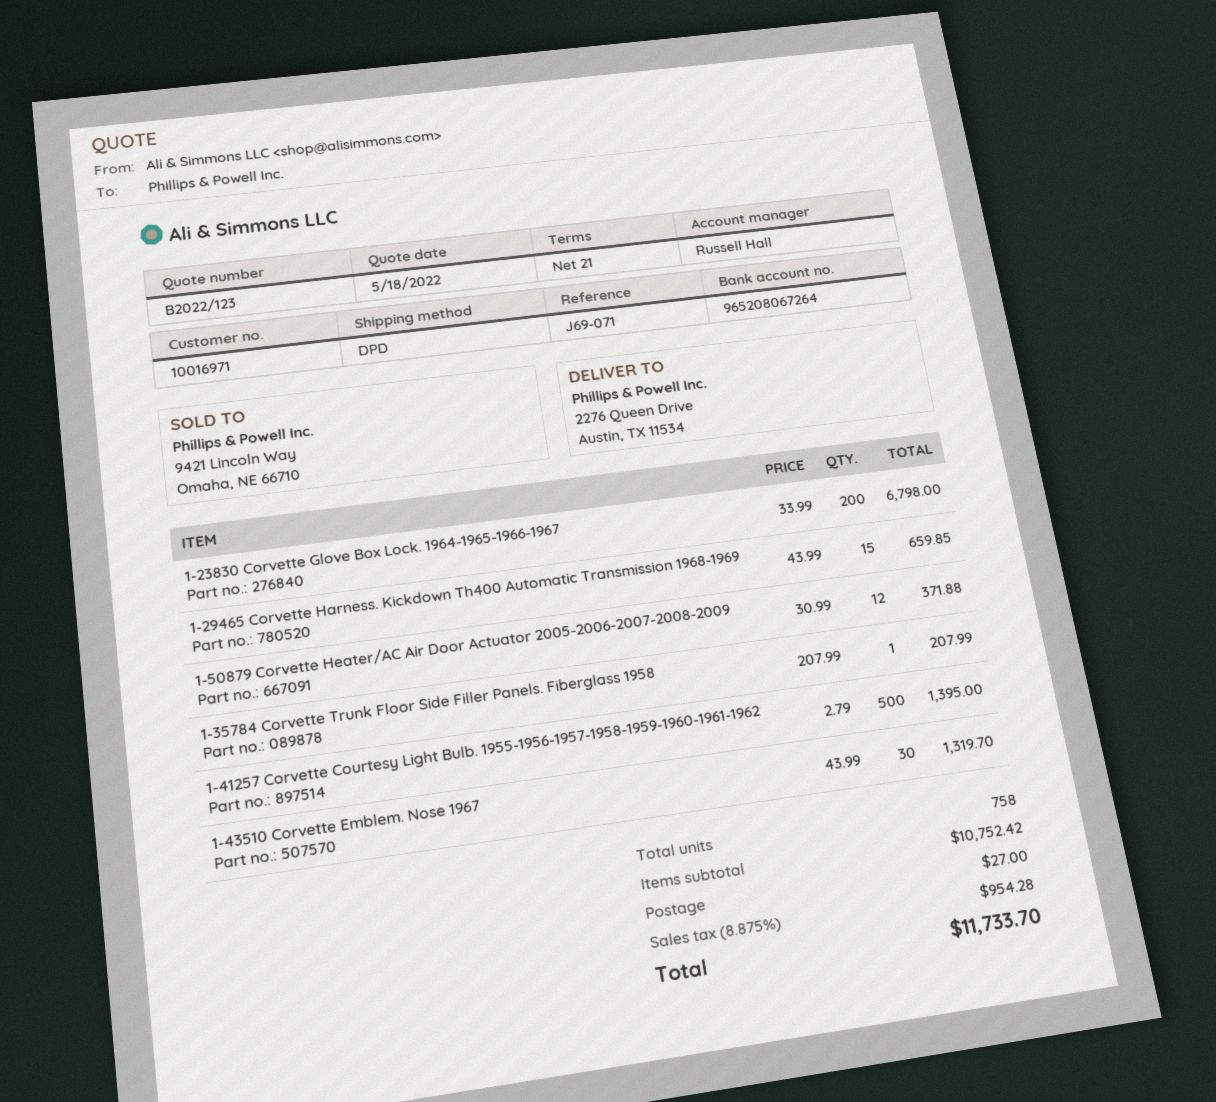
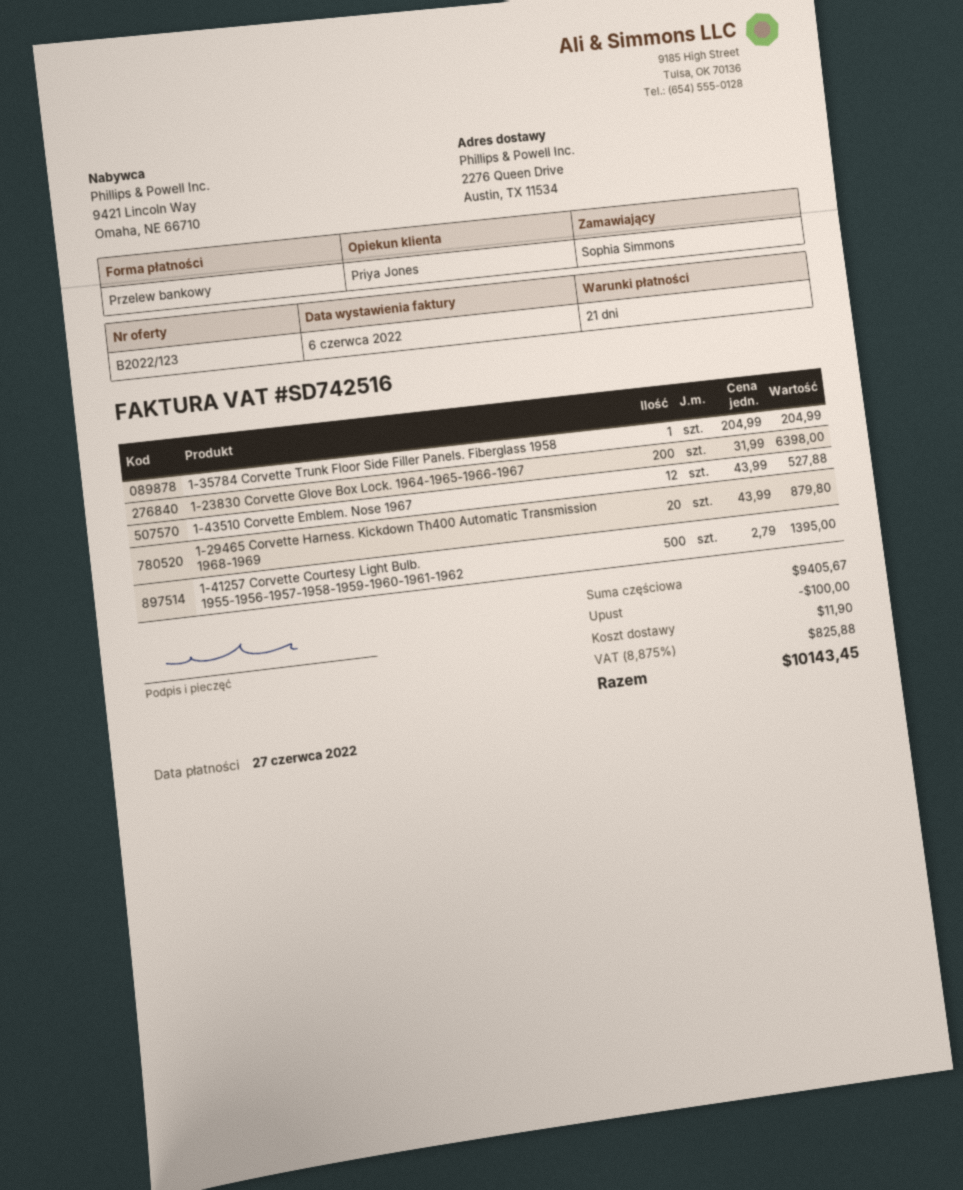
sales rep: Russell Hall -> Priya Jones
1-23830 Corvette Glove Box Lock. 1964-1965-1966-1967: 200 x 33.99 = 6798.00 -> 200 x 31.99 = 6398.00
1-29465 Corvette Harness. Kickdown Th400 Automatic Transmission 1968-1969: 15 x 43.99 = 659.85 -> 20 x 43.99 = 879.80
1-50879 Corvette Heater/AC Air Door Actuator 2005-2006-2007-2008-2009: 12 x 30.99 = 371.88 -> none
1-35784 Corvette Trunk Floor Side Filler Panels. Fiberglass 1958: 1 x 207.99 = 207.99 -> 1 x 204.99 = 204.99
1-43510 Corvette Emblem. Nose 1967: 30 x 43.99 = 1319.70 -> 12 x 43.99 = 527.88
subtotal: 10752.42 -> 9405.67
discount: none -> 100.00
shipping: 27.00 -> 11.90
tax: 8.875% = 954.28 -> 8.875% = 825.88
total: 11733.70 -> 10143.45

